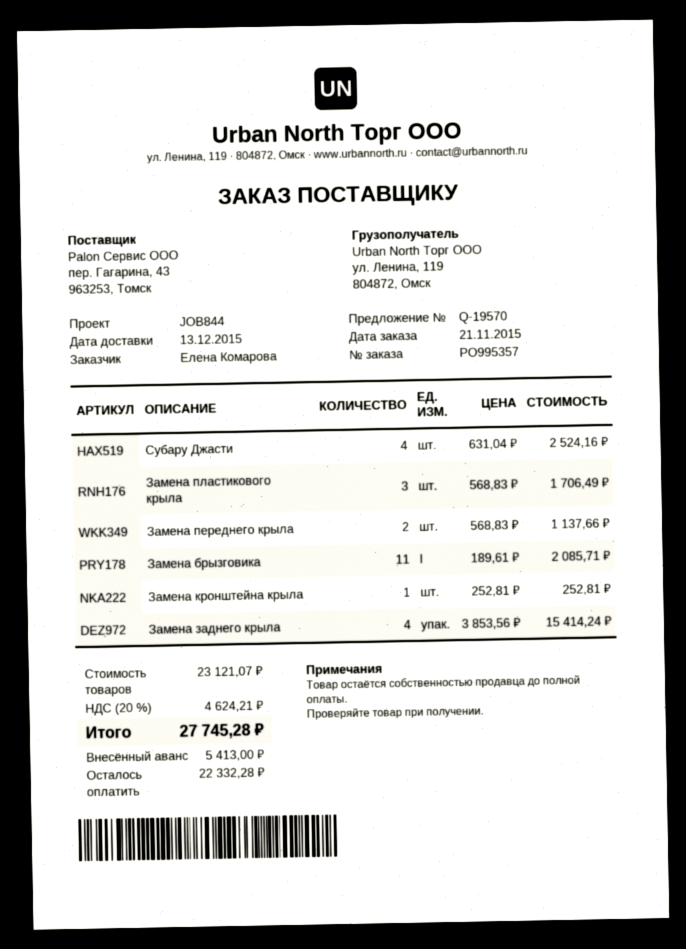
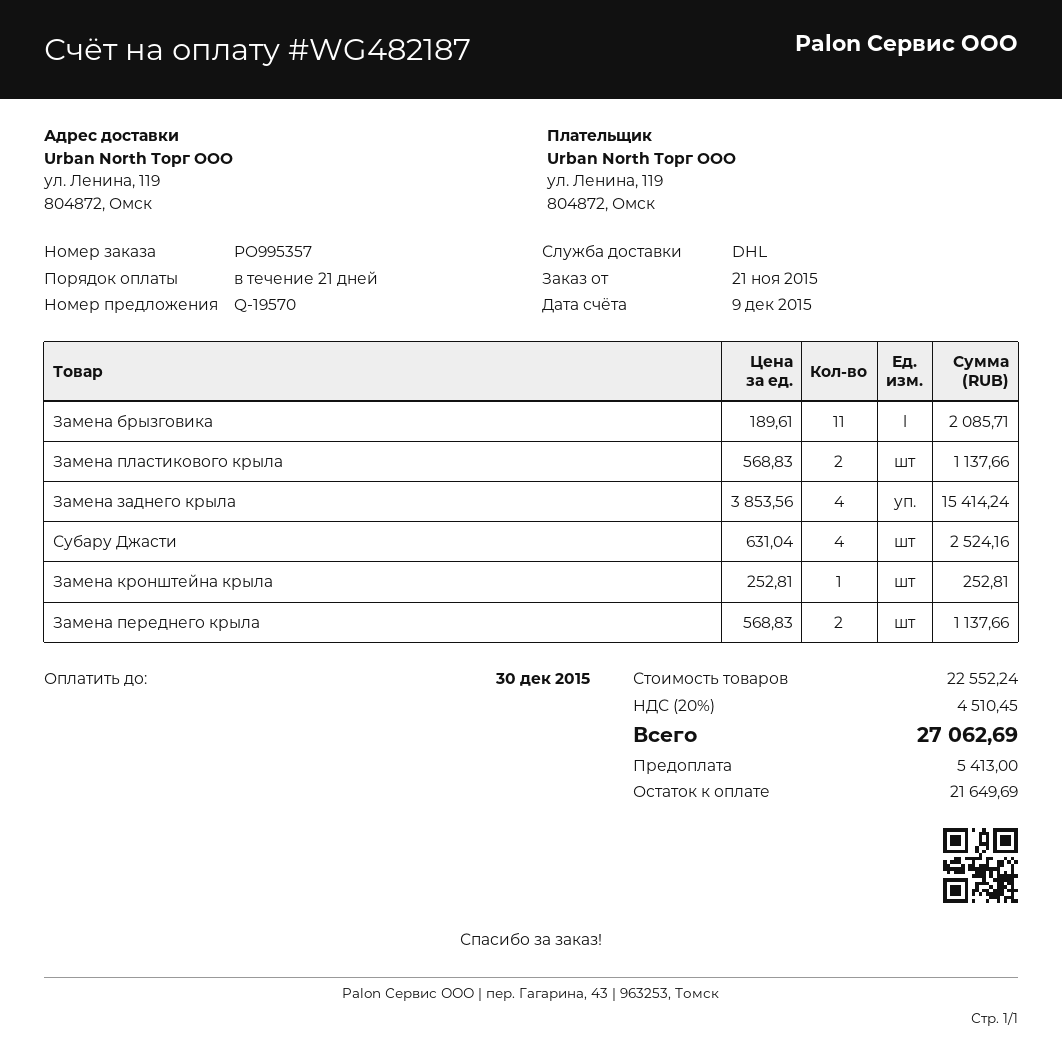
Замена пластикового крыла: 3 x 568.83 = 1706.49 -> 2 x 568.83 = 1137.66
subtotal: 23121.07 -> 22552.24
tax: 20% = 4624.21 -> 20% = 4510.45
total: 27745.28 -> 27062.69
balance: 22332.28 -> 21649.69

